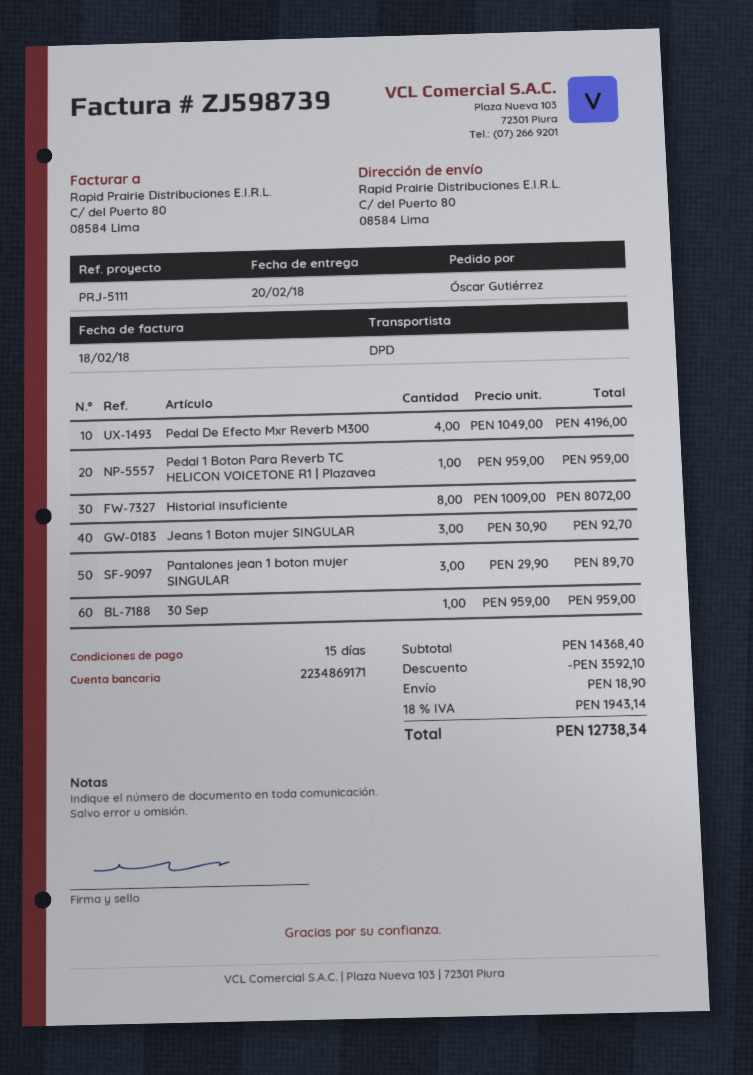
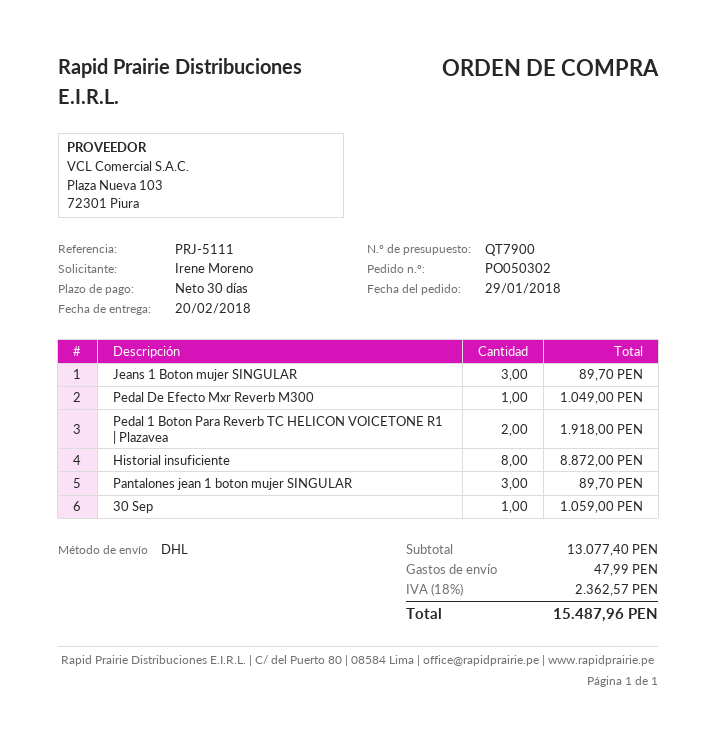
payment terms: 15 days -> 30 days
ordered by: Óscar Gutiérrez -> Irene Moreno
shipping method: DPD -> DHL
Pedal De Efecto Mxr Reverb M300: 4 for 4196.00 -> 1 for 1049.00
Pedal 1 Boton Para Reverb TC HELICON VOICETONE R1 | Plazavea: 1 for 959.00 -> 2 for 1918.00
Historial insuficiente: 8 for 8072.00 -> 8 for 8872.00
Jeans 1 Boton mujer SINGULAR: 3 for 92.70 -> 3 for 89.70
30 Sep: 1 for 959.00 -> 1 for 1059.00
subtotal: 14368.40 -> 13077.40
discount: 3592.10 -> none
shipping: 18.90 -> 47.99
tax: 18% = 1943.14 -> 18% = 2362.57
total: 12738.34 -> 15487.96

